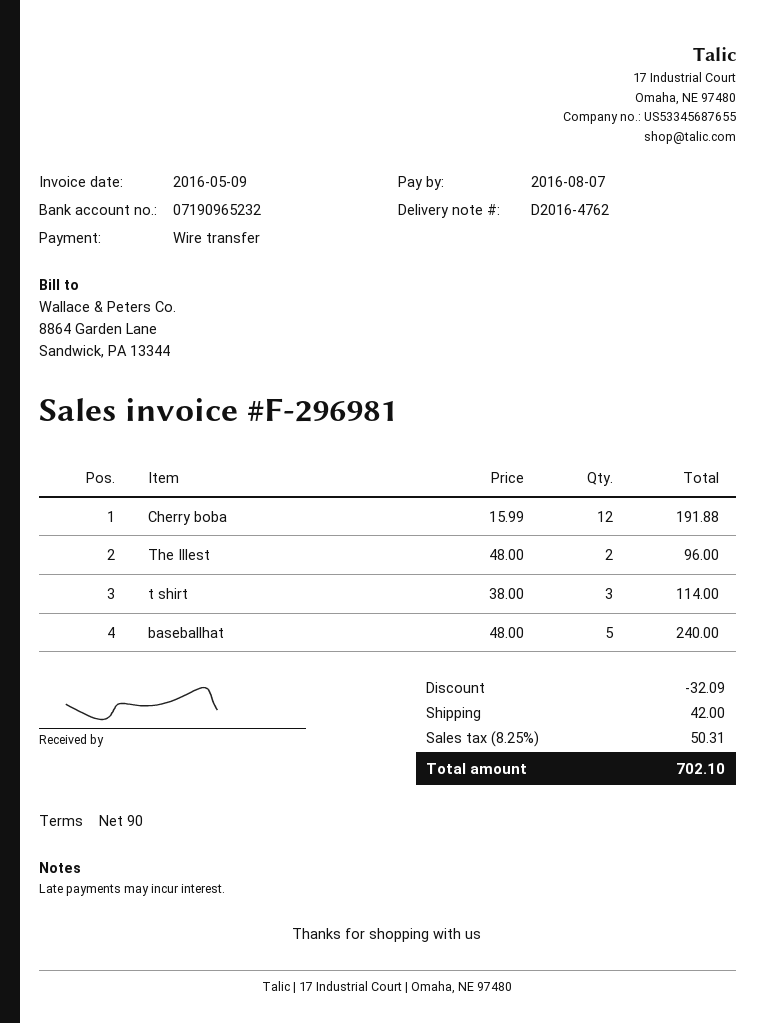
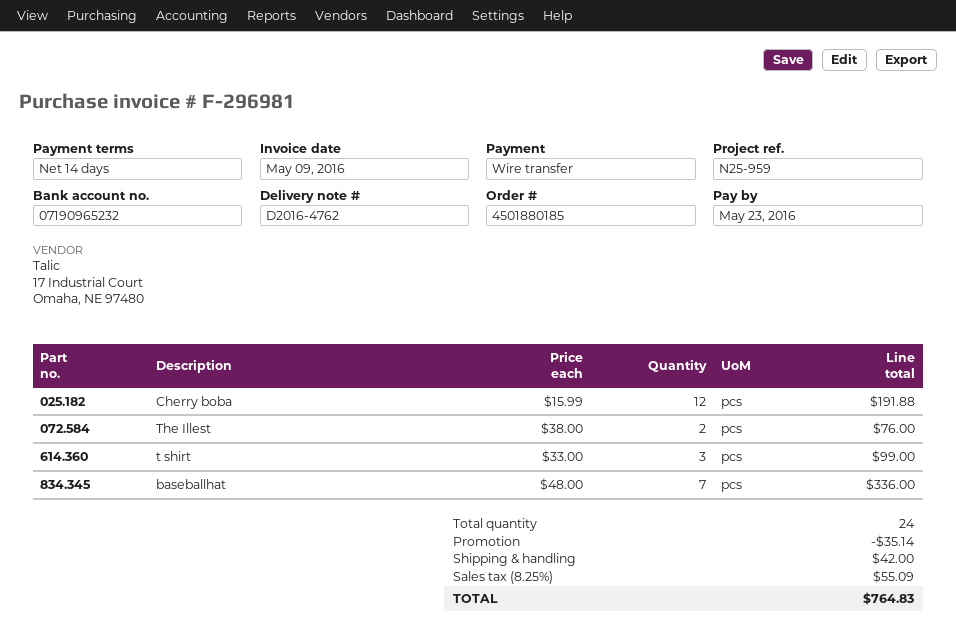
payment terms: 90 days -> 14 days
due date: 2016-08-07 -> 2016-05-23
The Illest: 2 x 48.00 = 96.00 -> 2 x 38.00 = 76.00
t shirt: 3 x 38.00 = 114.00 -> 3 x 33.00 = 99.00
baseballhat: 5 x 48.00 = 240.00 -> 7 x 48.00 = 336.00
discount: 32.09 -> 35.14
tax: 8.25% = 50.31 -> 8.25% = 55.09
total: 702.10 -> 764.83

